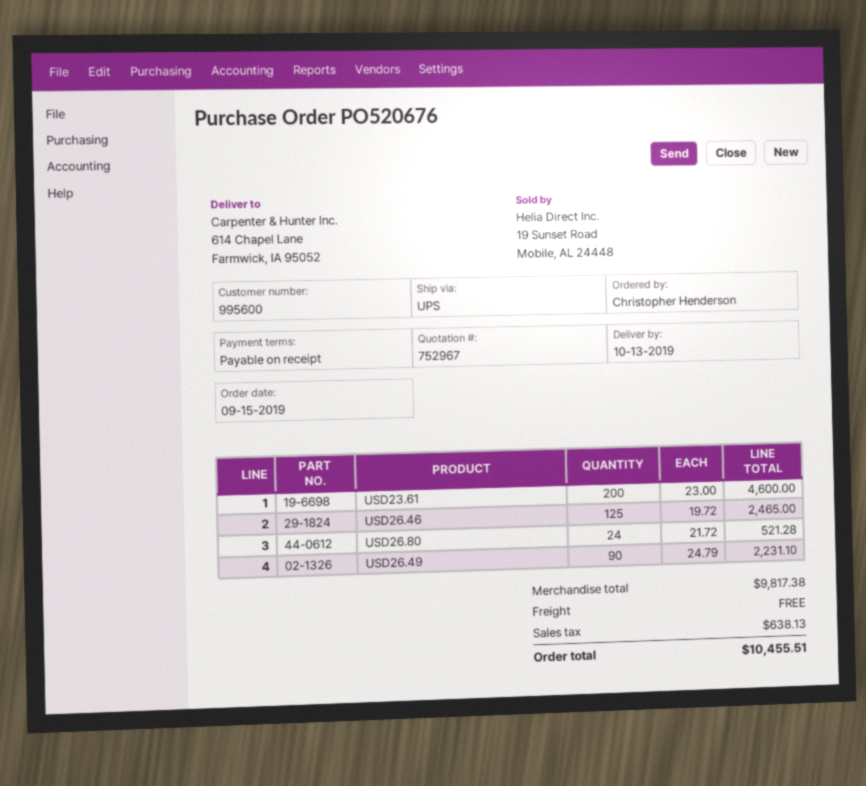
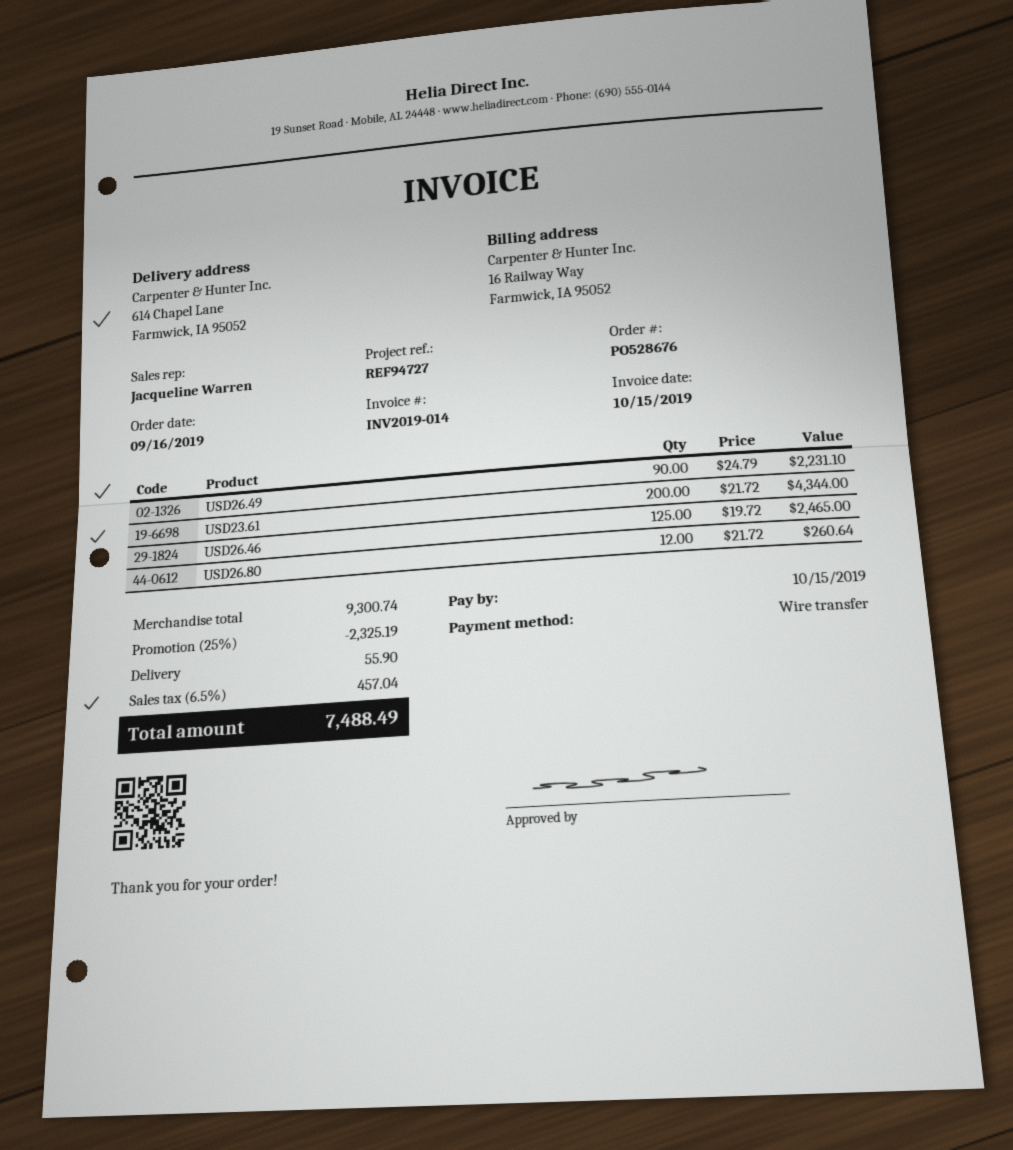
order number: PO520676 -> PO528676
order date: 2019-09-15 -> 2019-09-16
USD23.61: 200 x 23.00 = 4600.00 -> 200 x 21.72 = 4344.00
USD26.80: 24 x 21.72 = 521.28 -> 12 x 21.72 = 260.64
subtotal: 9817.38 -> 9300.74
discount: none -> 25% = 2325.19
shipping: 0.00 -> 55.90
tax: 638.13 -> 457.04
total: 10455.51 -> 7488.49

